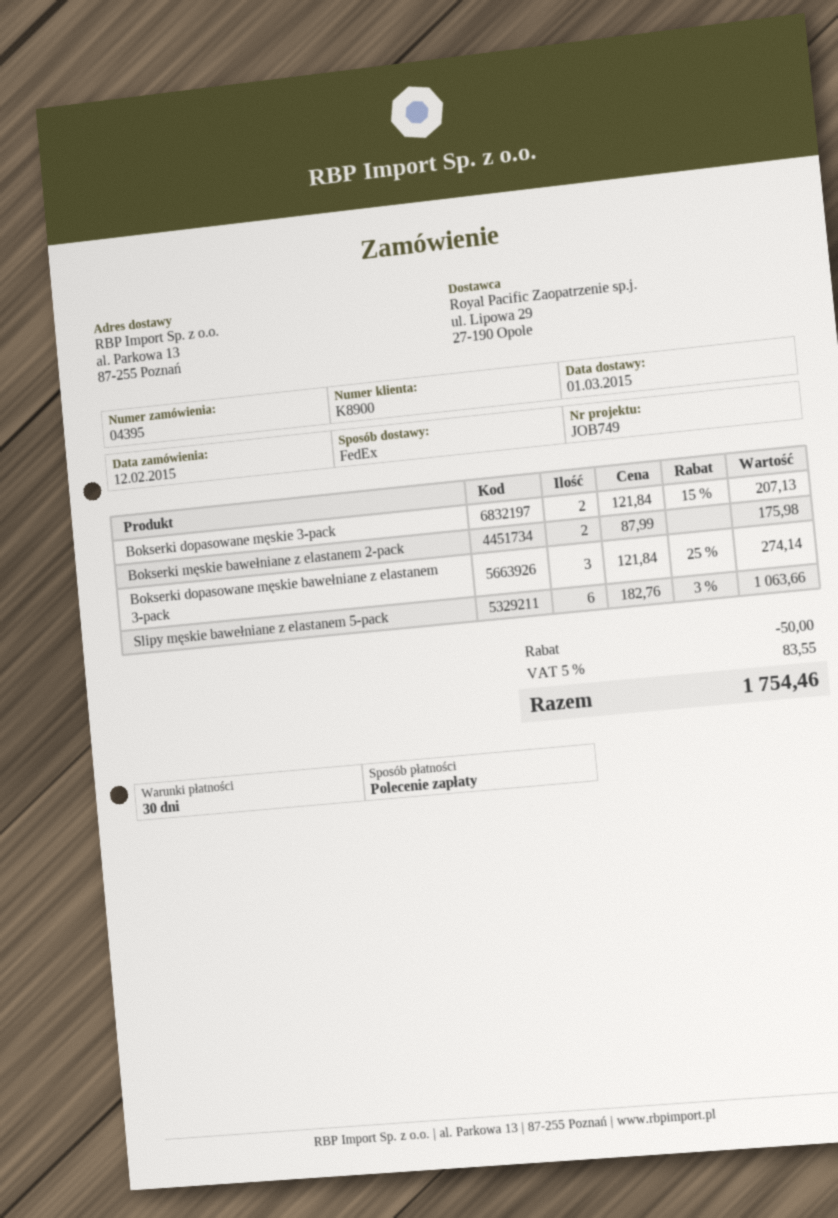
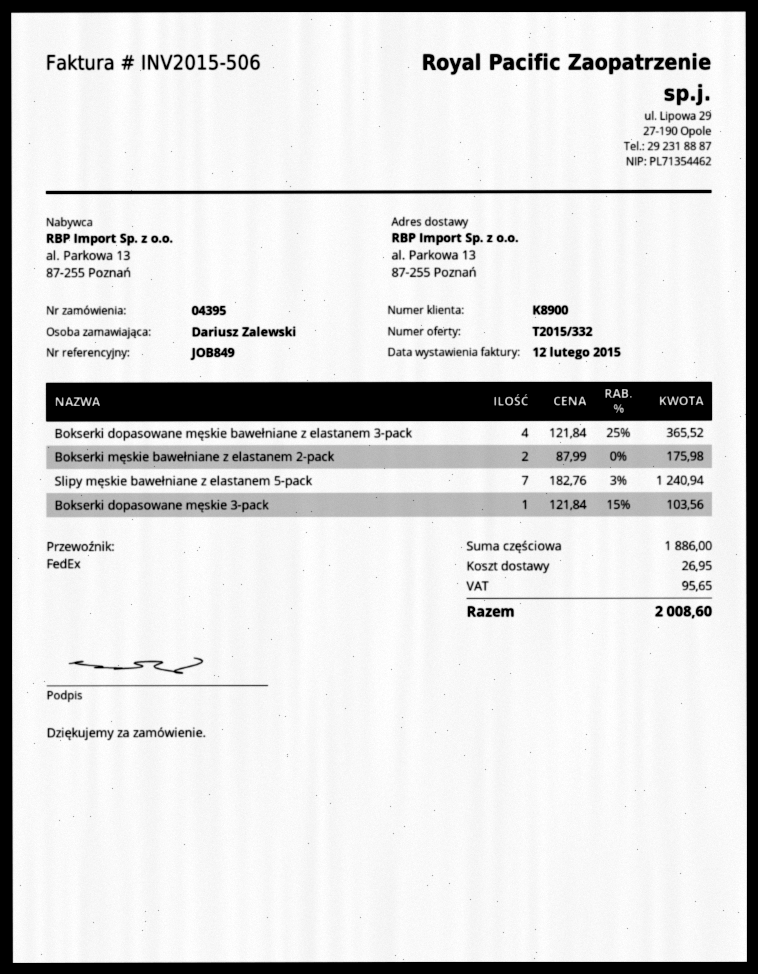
reference: JOB749 -> JOB849
Bokserki dopasowane męskie 3-pack: 2 x 121.84 - 15% = 207.13 -> 1 x 121.84 - 15% = 103.56
Bokserki dopasowane męskie bawełniane z elastanem 3-pack: 3 x 121.84 - 25% = 274.14 -> 4 x 121.84 - 25% = 365.52
Slipy męskie bawełniane z elastanem 5-pack: 6 x 182.76 - 3% = 1063.66 -> 7 x 182.76 - 3% = 1240.94
discount: 50.00 -> none
shipping: none -> 26.95
tax: 83.55 -> 95.65
total: 1754.46 -> 2008.60

